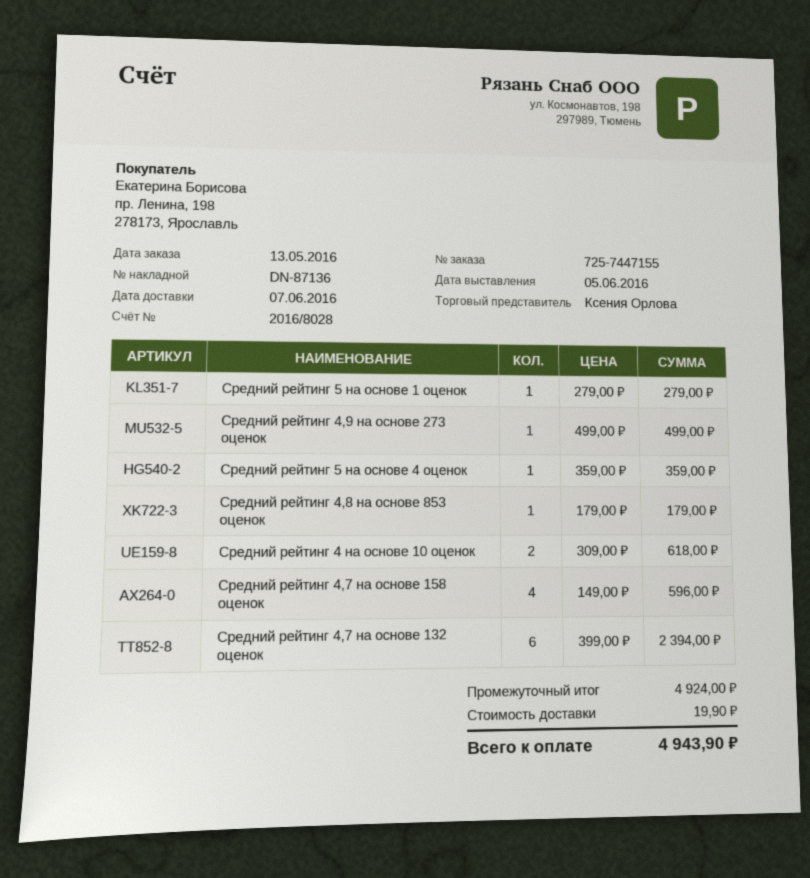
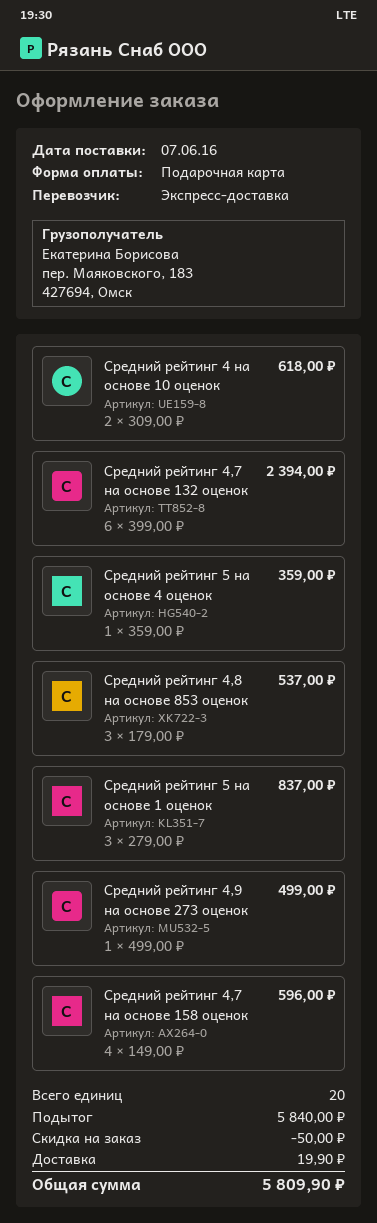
Средний рейтинг 5 на основе 1 оценок: 1 x 279.00 = 279.00 -> 3 x 279.00 = 837.00
Средний рейтинг 4,8 на основе 853 оценок: 1 x 179.00 = 179.00 -> 3 x 179.00 = 537.00
subtotal: 4924.00 -> 5840.00
discount: none -> 50.00
total: 4943.90 -> 5809.90

